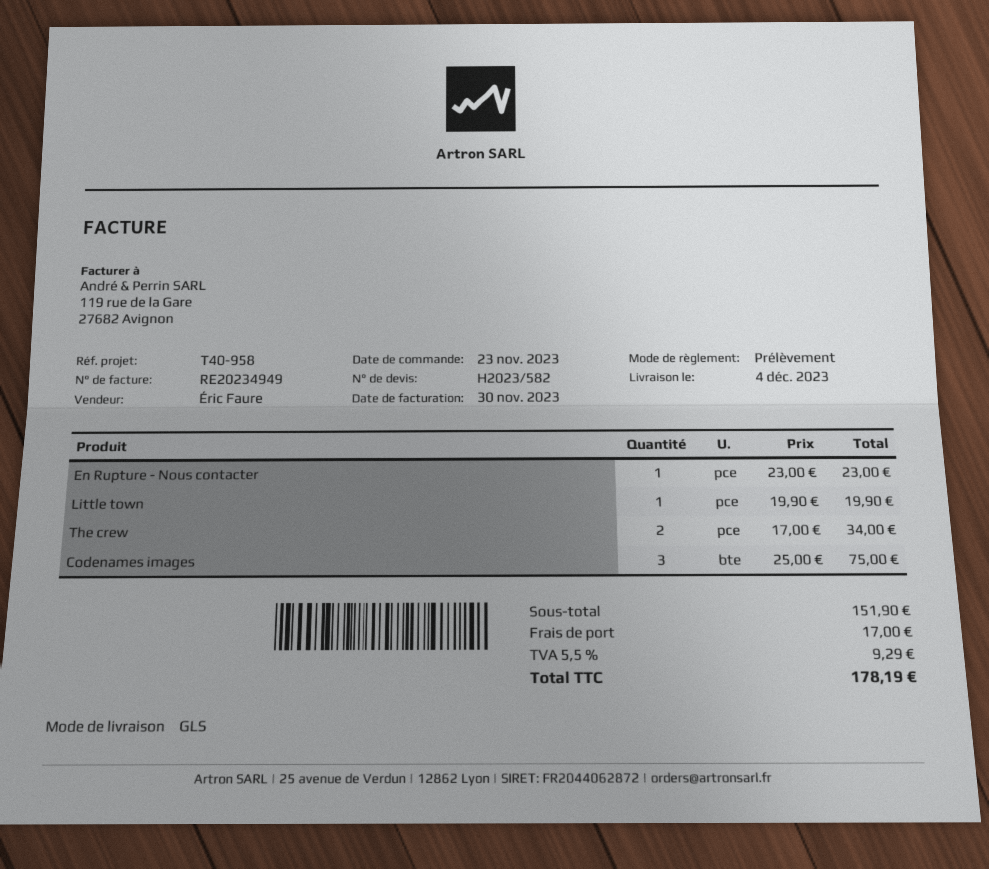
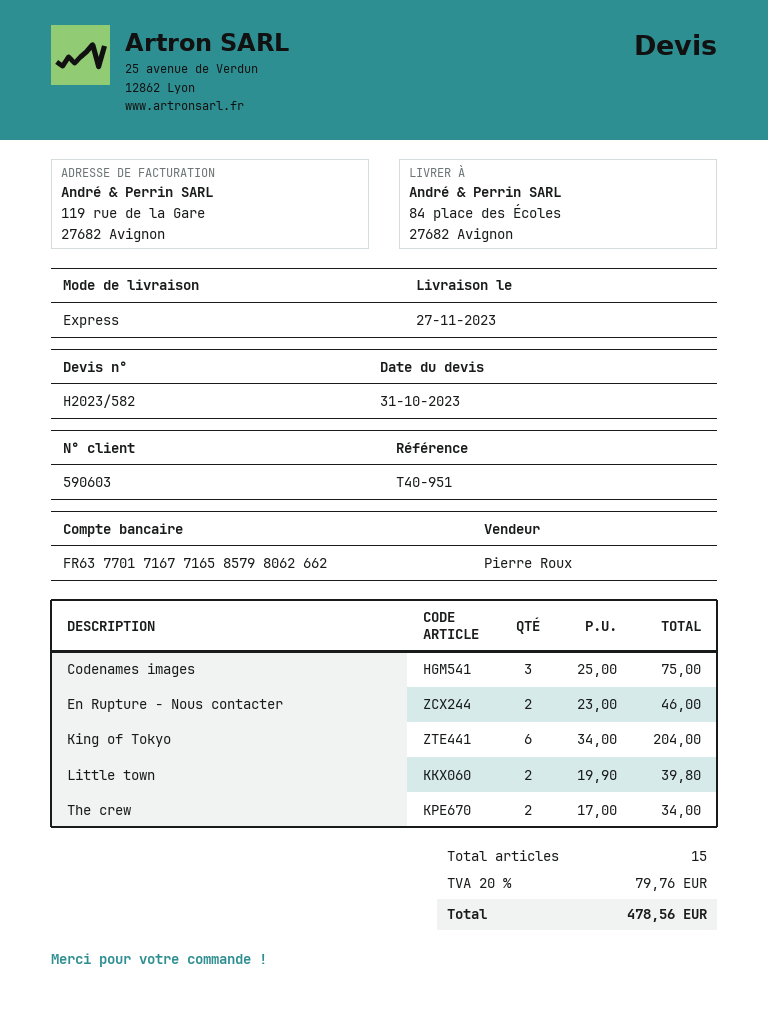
delivery date: 2023-12-04 -> 2023-11-27
reference: T40-958 -> T40-951
sales rep: Éric Faure -> Pierre Roux
shipping method: GLS -> express
En Rupture - Nous contacter: 1 x 23.00 = 23.00 -> 2 x 23.00 = 46.00
Little town: 1 x 19.90 = 19.90 -> 2 x 19.90 = 39.80
King of Tokyo: none -> 6 x 34.00 = 204.00
shipping: 17.00 -> none
tax: 5.5% = 9.29 -> 20% = 79.76
total: 178.19 -> 478.56

